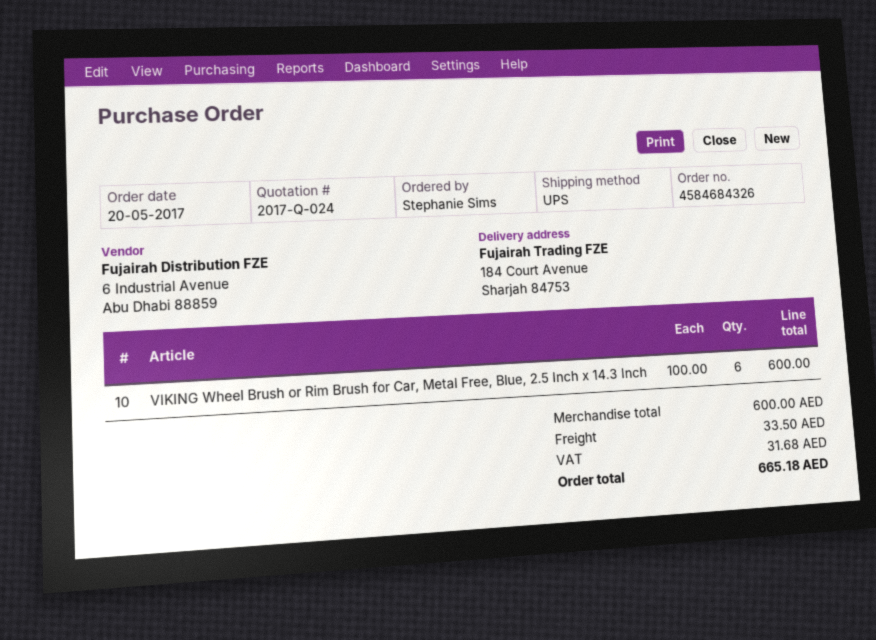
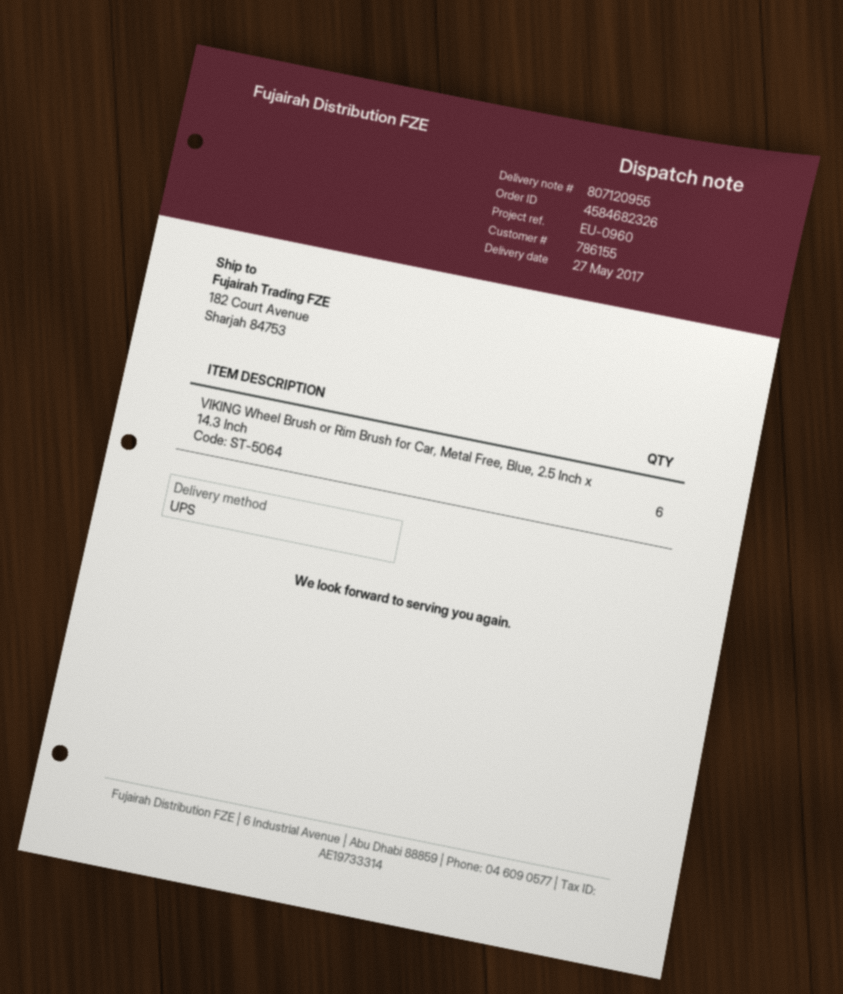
order number: 4584684326 -> 4584682326
ship to: 184 Court Avenue, Sharjah 84753 -> 182 Court Avenue, Sharjah 84753

